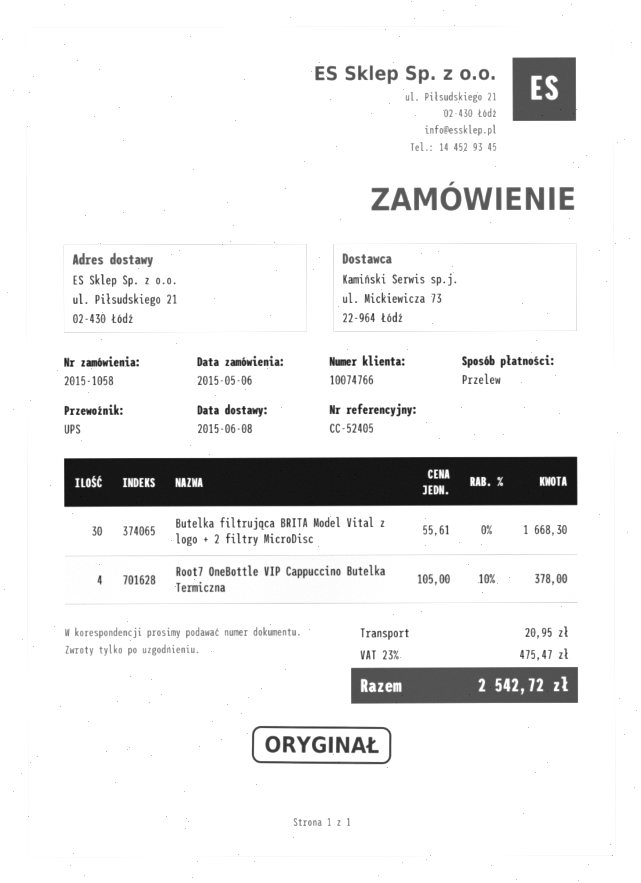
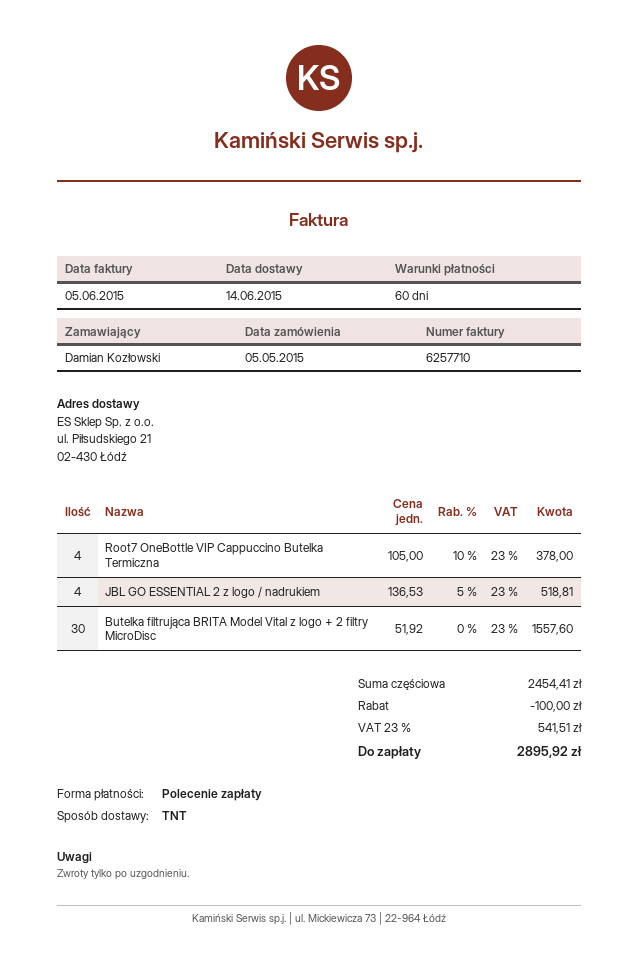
order date: 2015-05-06 -> 2015-05-05
delivery date: 2015-06-08 -> 2015-06-14
payment method: bank transfer -> direct debit
shipping method: UPS -> TNT
Butelka filtrująca BRITA Model Vital z logo + 2 filtry MicroDisc: 30 x 55.61 = 1668.30 -> 30 x 51.92 = 1557.60
JBL GO ESSENTIAL 2 z logo / nadrukiem: none -> 4 x 136.53 - 5% = 518.81
discount: none -> 100.00
shipping: 20.95 -> none
tax: 23% = 475.47 -> 23% = 541.51
total: 2542.72 -> 2895.92

